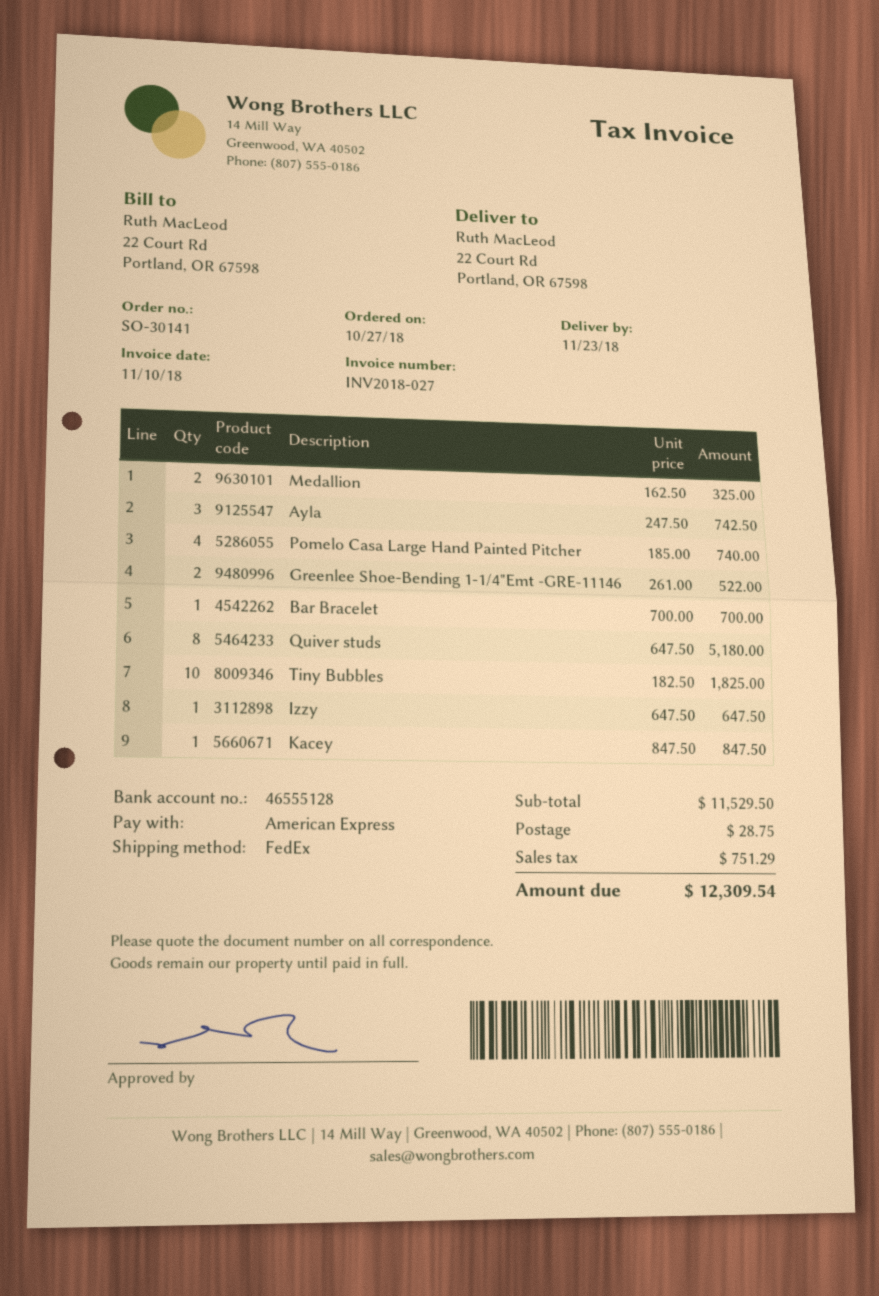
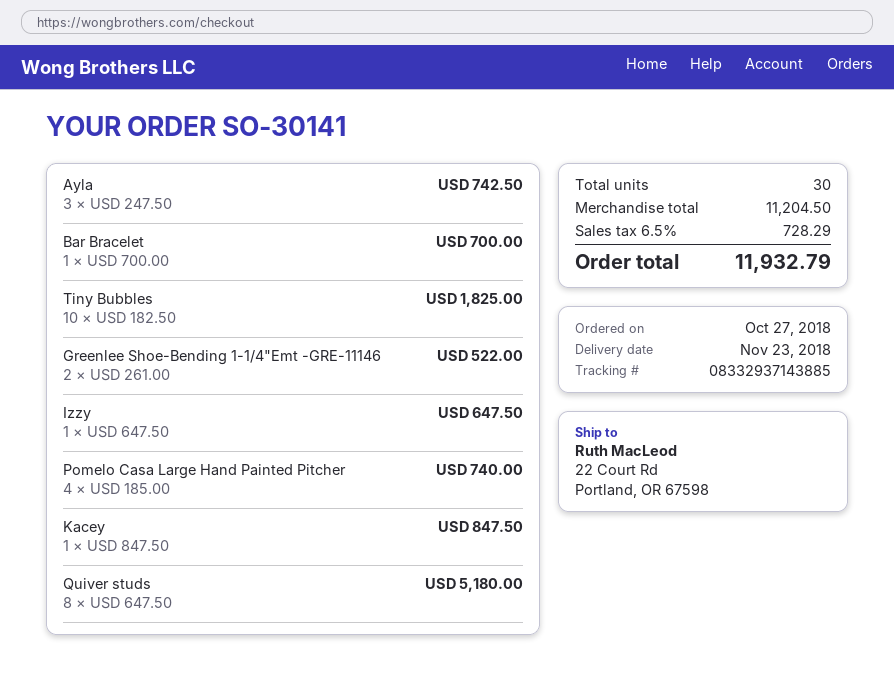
Medallion: 2 x 162.50 = 325.00 -> none
subtotal: 11529.50 -> 11204.50
shipping: 28.75 -> none
tax: 751.29 -> 728.29
total: 12309.54 -> 11932.79

